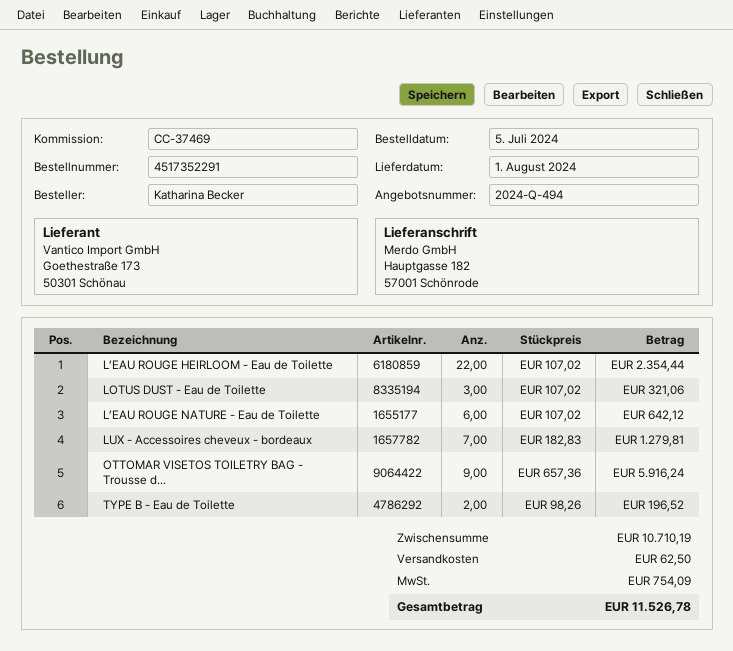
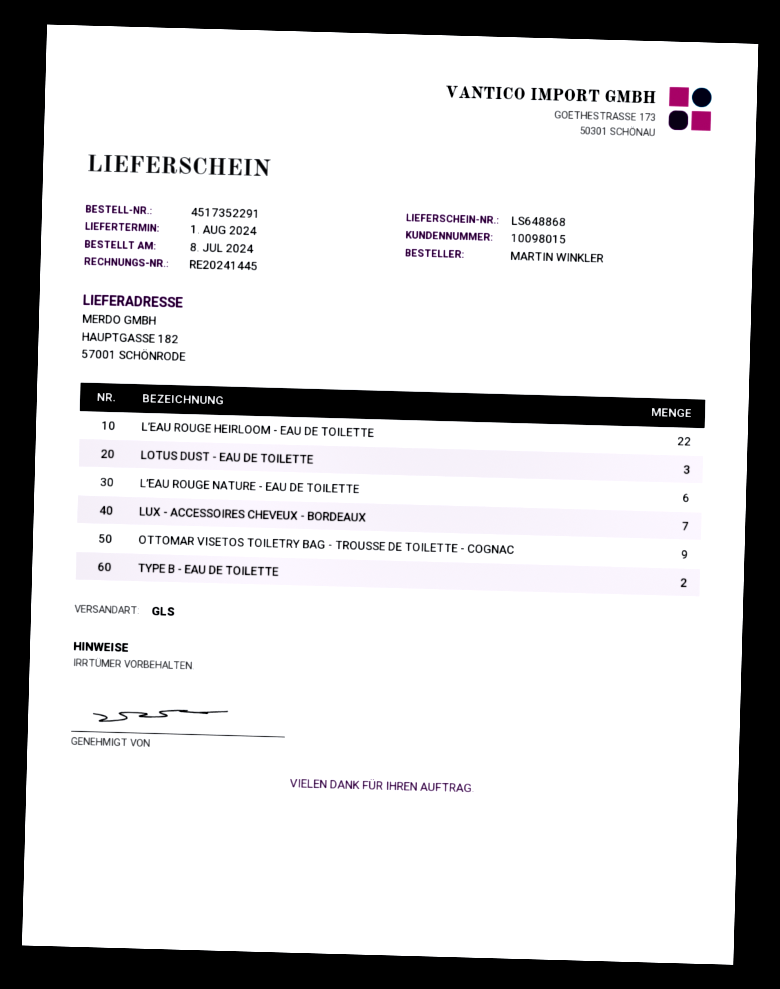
order date: 2024-07-05 -> 2024-07-08
ordered by: Katharina Becker -> MARTIN WINKLER

